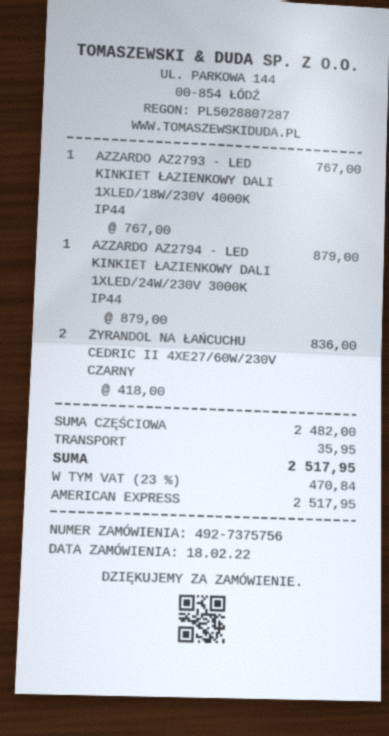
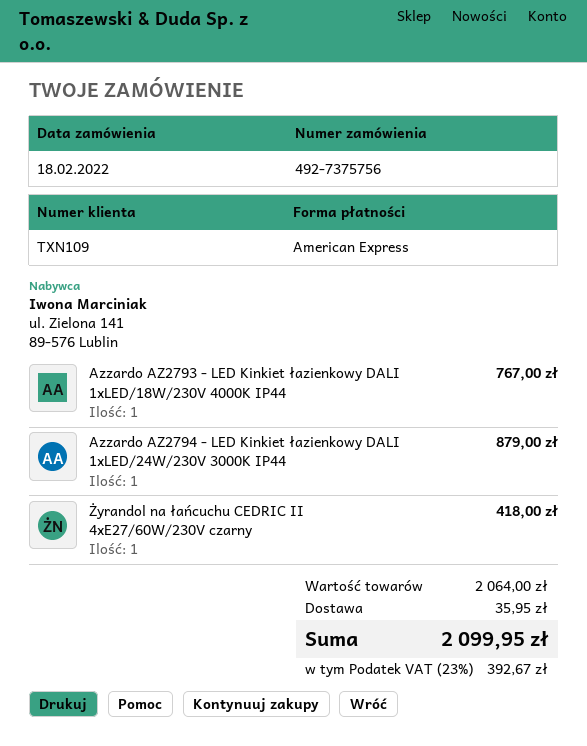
ŻYRANDOL NA ŁAŃCUCHU CEDRIC II 4XE27/60W/230V CZARNY: 2 for 836.00 -> 1 for 418.00
subtotal: 2482.00 -> 2064.00
tax: 23% = 470.84 -> 23% = 392.67
total: 2517.95 -> 2099.95

